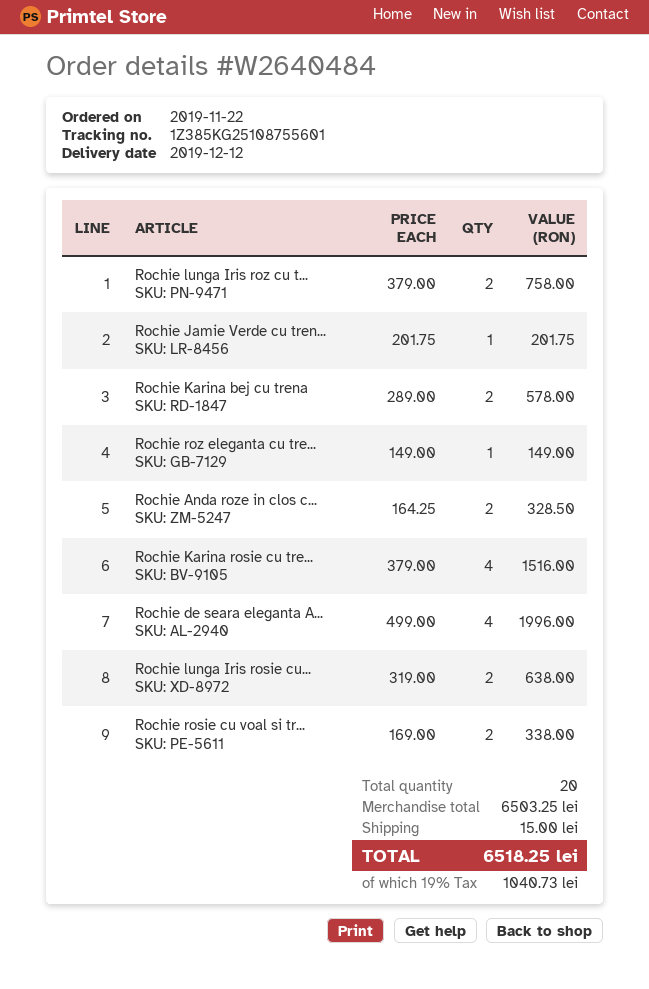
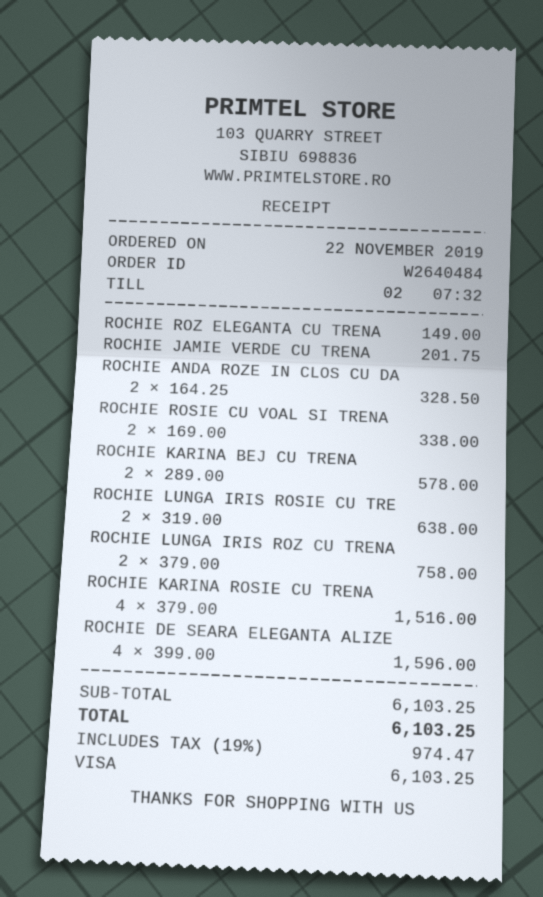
Rochie de seara eleganta A...: 4 x 499.00 = 1996.00 -> 4 x 399.00 = 1596.00
subtotal: 6503.25 -> 6103.25
shipping: 15.00 -> none
tax: 19% = 1040.73 -> 19% = 974.47
total: 6518.25 -> 6103.25

